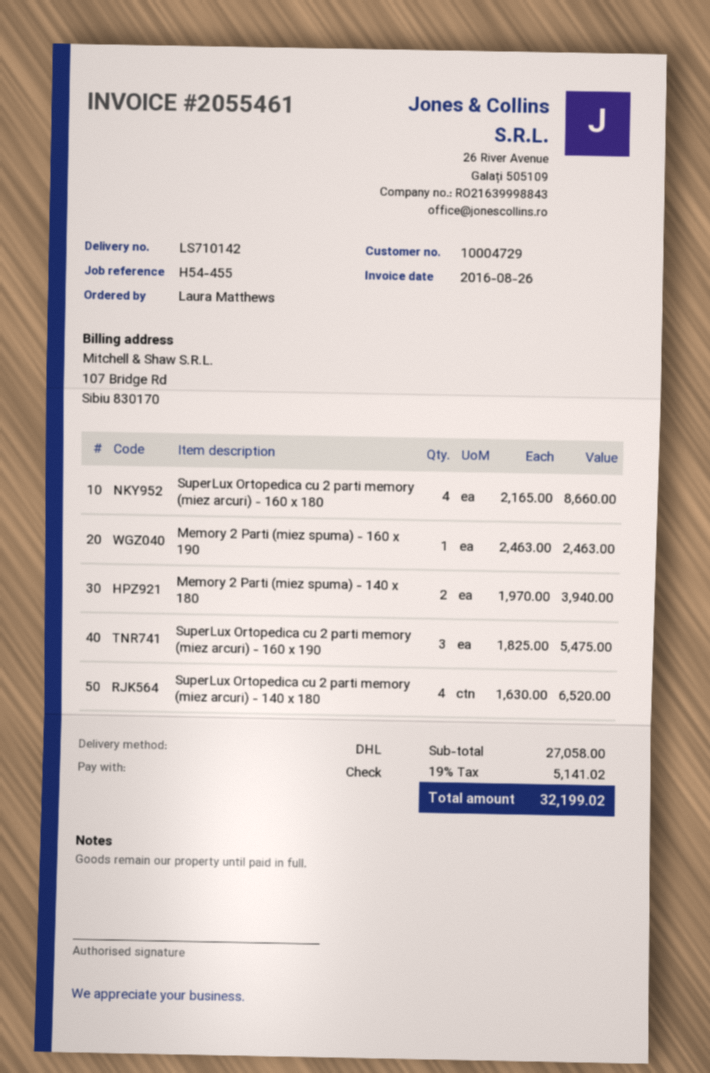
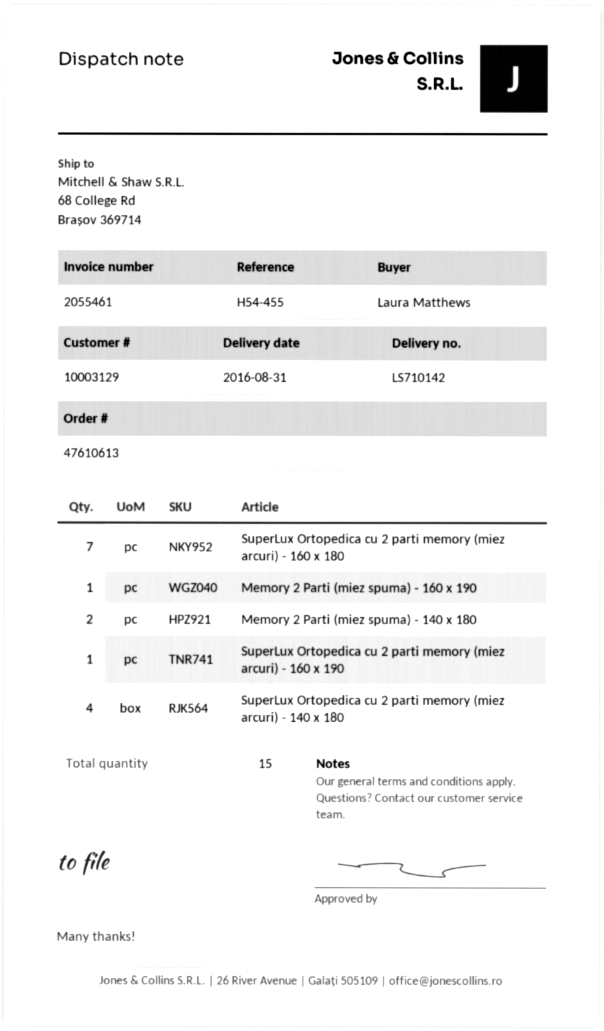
customer number: 10004729 -> 10003129
SuperLux Ortopedica cu 2 parti memory (miez arcuri) - 160 x 180: 4 -> 7
SuperLux Ortopedica cu 2 parti memory (miez arcuri) - 160 x 190: 3 -> 1

